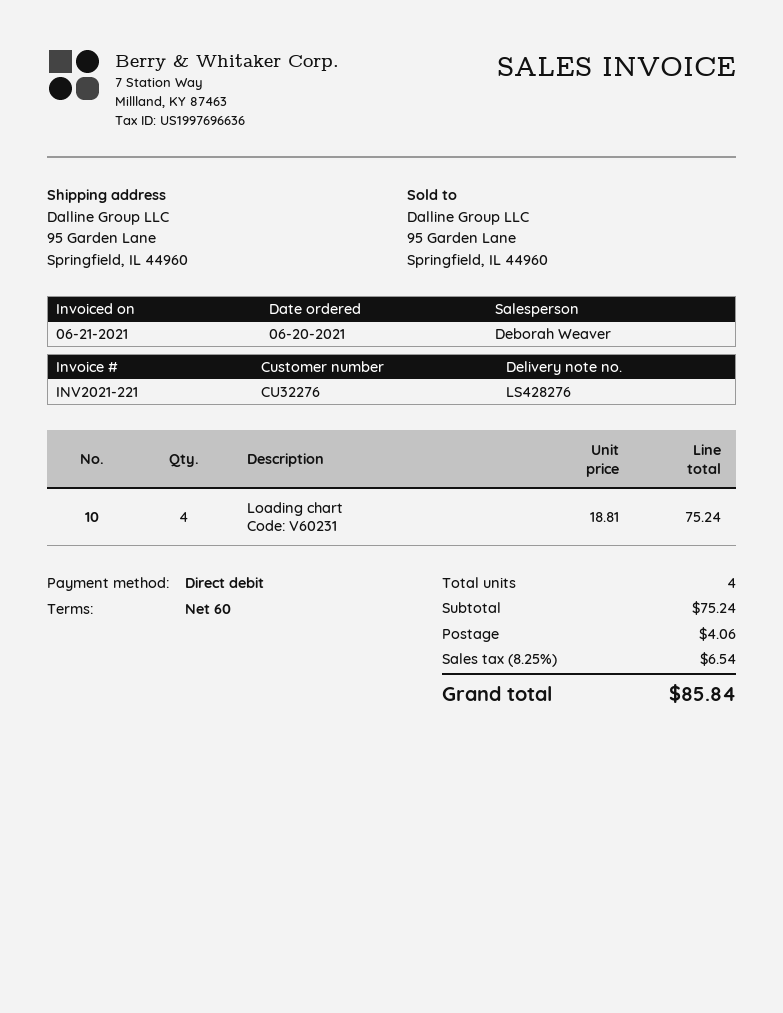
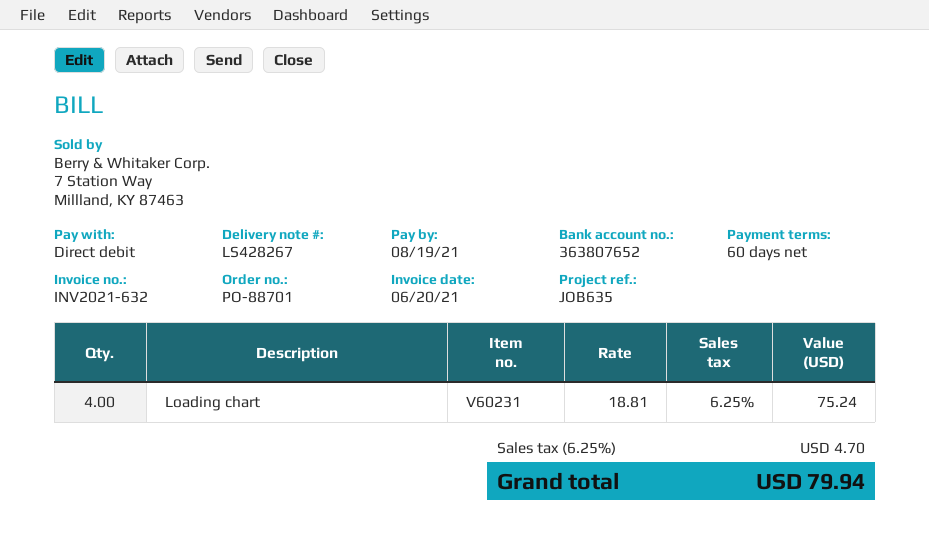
delivery note number: LS428276 -> LS428267
invoice number: INV2021-221 -> INV2021-632
invoice date: 2021-06-21 -> 2021-06-20
shipping: 4.06 -> none
tax: 8.25% = 6.54 -> 6.25% = 4.70
total: 85.84 -> 79.94

